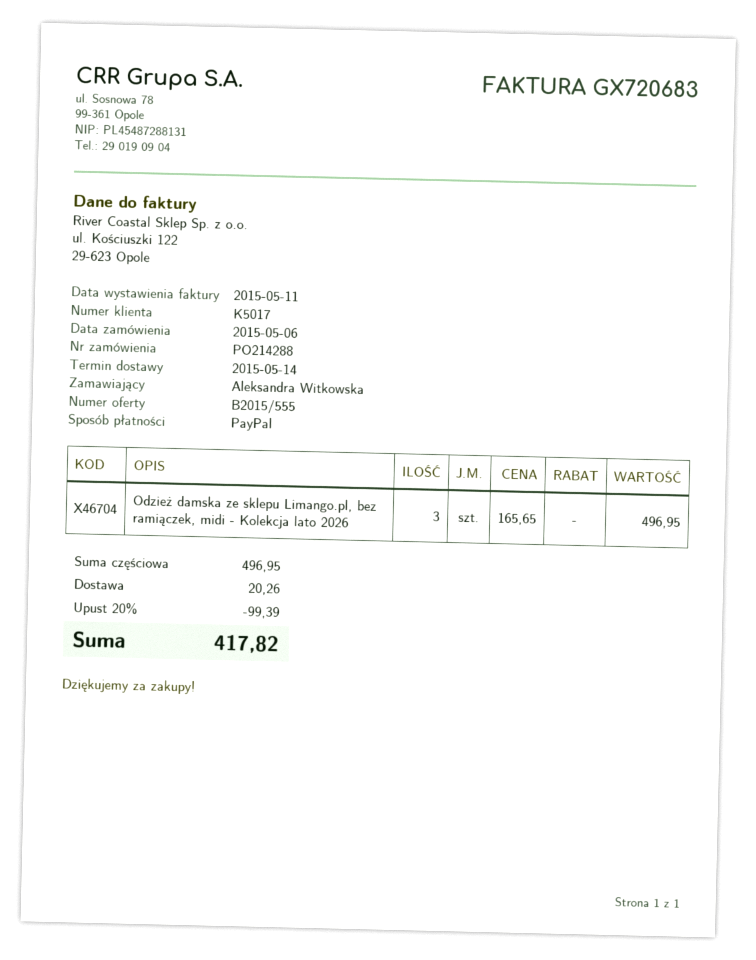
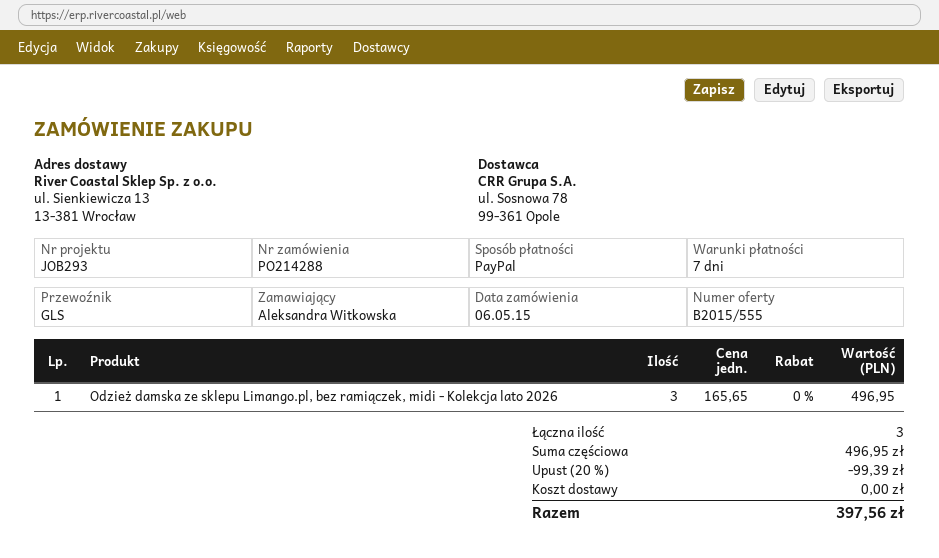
shipping: 20.26 -> 0.00
total: 417.82 -> 397.56

